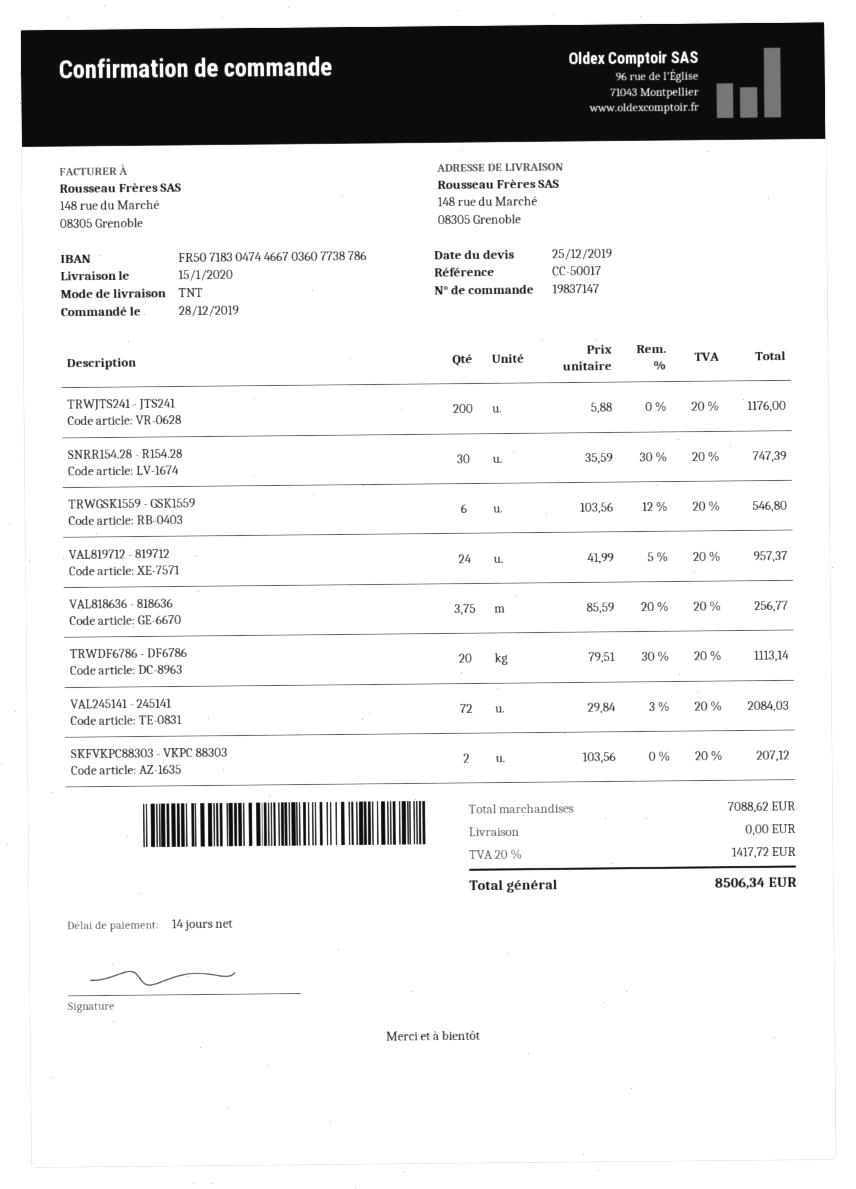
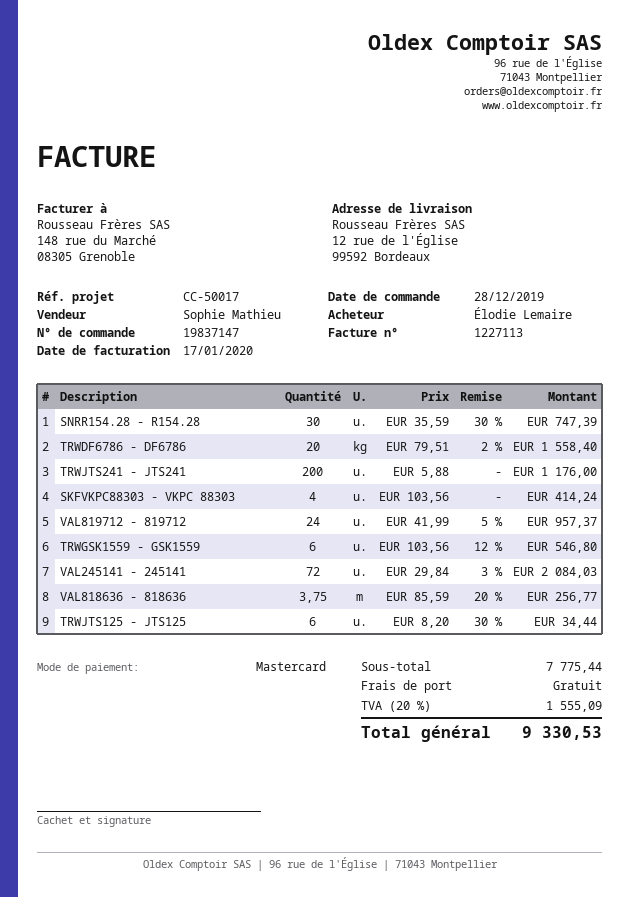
ship to: 148 rue du Marché, 08305 Grenoble -> 12 rue de l'Église, 99592 Bordeaux
TRWDF6786 - DF6786: 20 x 79.51 - 30% = 1113.14 -> 20 x 79.51 - 2% = 1558.40
SKFVKPC88303 - VKPC 88303: 2 x 103.56 = 207.12 -> 4 x 103.56 = 414.24
TRWJTS125 - JTS125: none -> 6 x 8.20 - 30% = 34.44
subtotal: 7088.62 -> 7775.44
tax: 20% = 1417.72 -> 20% = 1555.09
total: 8506.34 -> 9330.53

